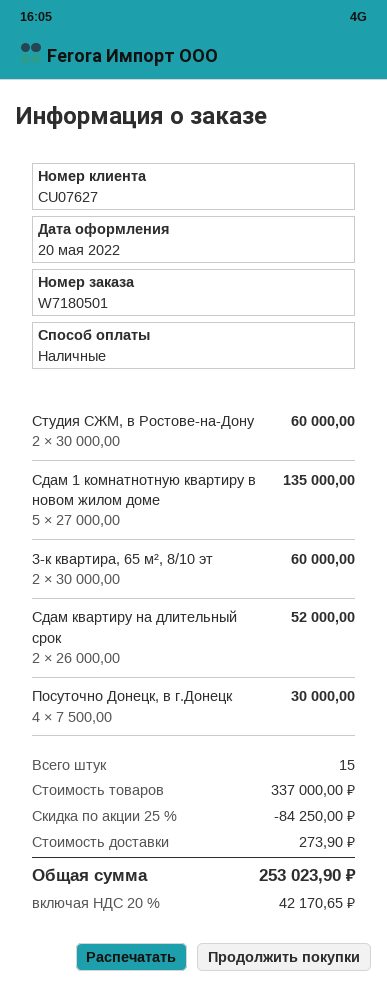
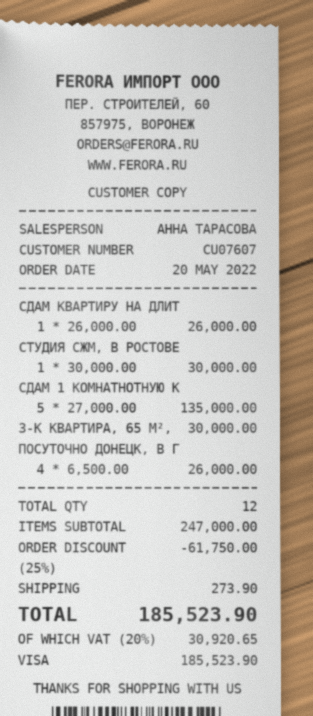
customer number: CU07627 -> CU07607
payment method: cash -> Visa
Студия СЖМ, в Ростове-на-Дону: 2 x 30000.00 = 60000.00 -> 1 x 30000.00 = 30000.00
3-к квартира, 65 м², 8/10 эт: 2 x 30000.00 = 60000.00 -> 1 x 30000.00 = 30000.00
Сдам квартиру на длительный срок: 2 x 26000.00 = 52000.00 -> 1 x 26000.00 = 26000.00
Посуточно Донецк, в г.Донецк: 4 x 7500.00 = 30000.00 -> 4 x 6500.00 = 26000.00
total quantity: 15 -> 12
subtotal: 337000.00 -> 247000.00
discount: 25% = 84250.00 -> 25% = 61750.00
tax: 20% = 42170.65 -> 20% = 30920.65
total: 253023.90 -> 185523.90

